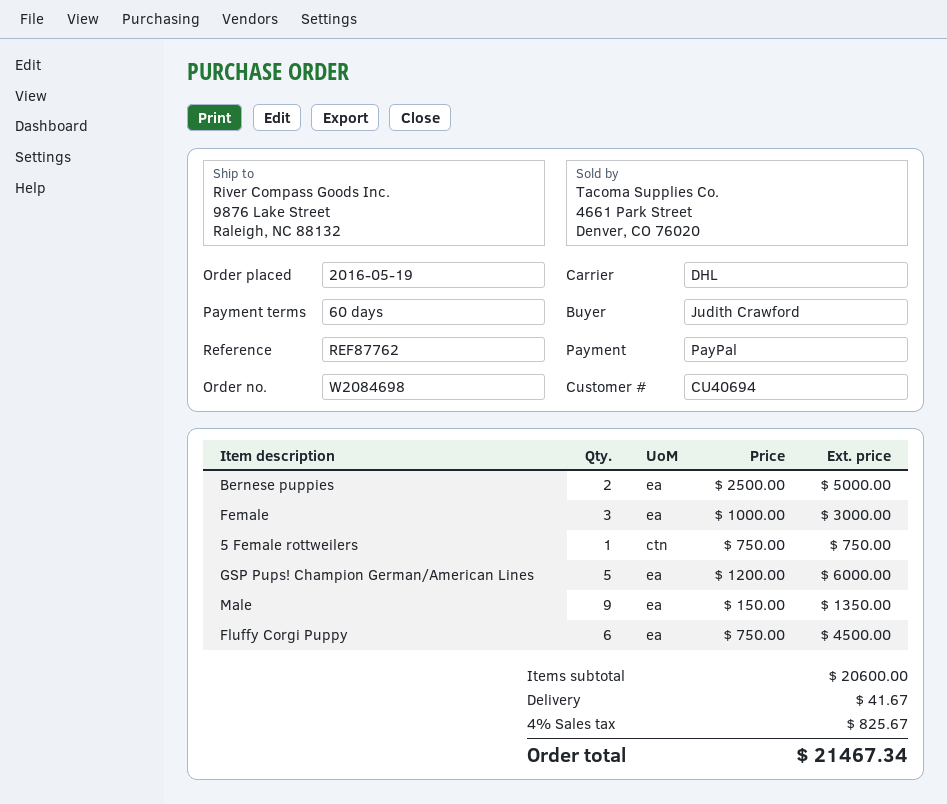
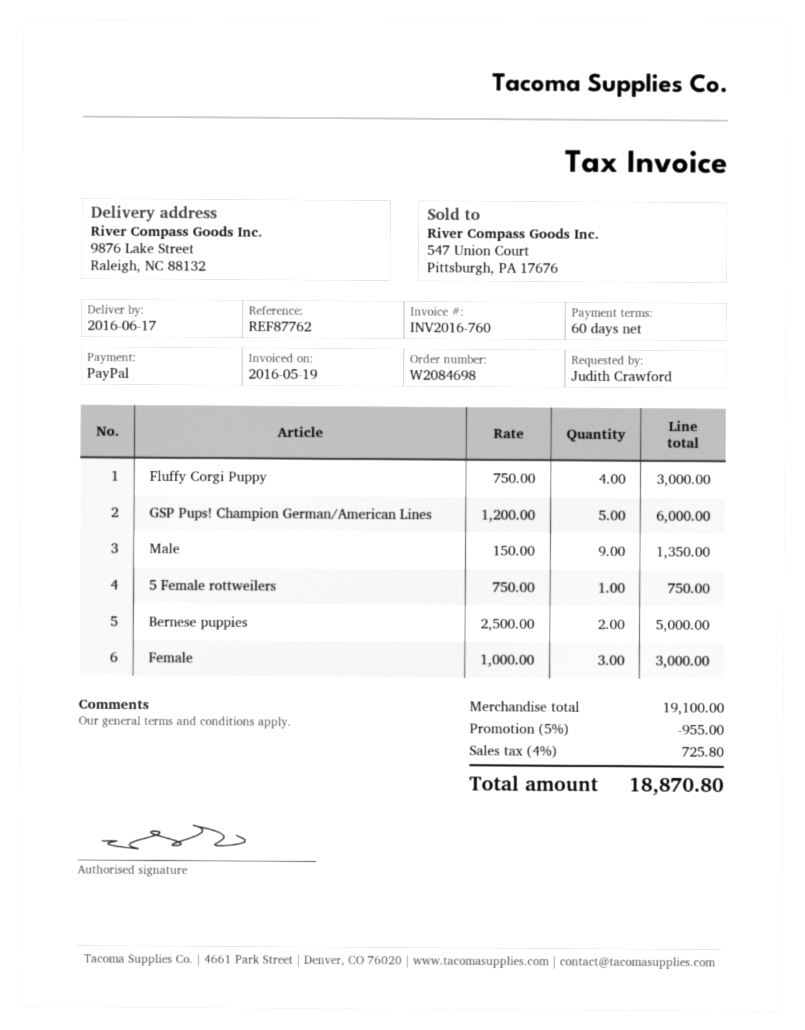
Fluffy Corgi Puppy: 6 x 750.00 = 4500.00 -> 4 x 750.00 = 3000.00
subtotal: 20600.00 -> 19100.00
discount: none -> 5% = 955.00
shipping: 41.67 -> none
tax: 4% = 825.67 -> 4% = 725.80
total: 21467.34 -> 18870.80

